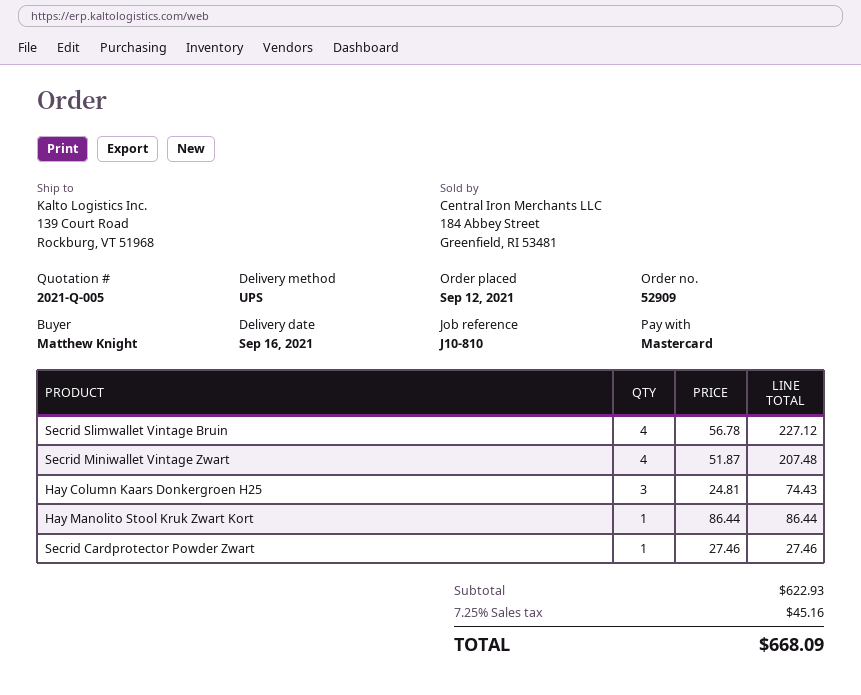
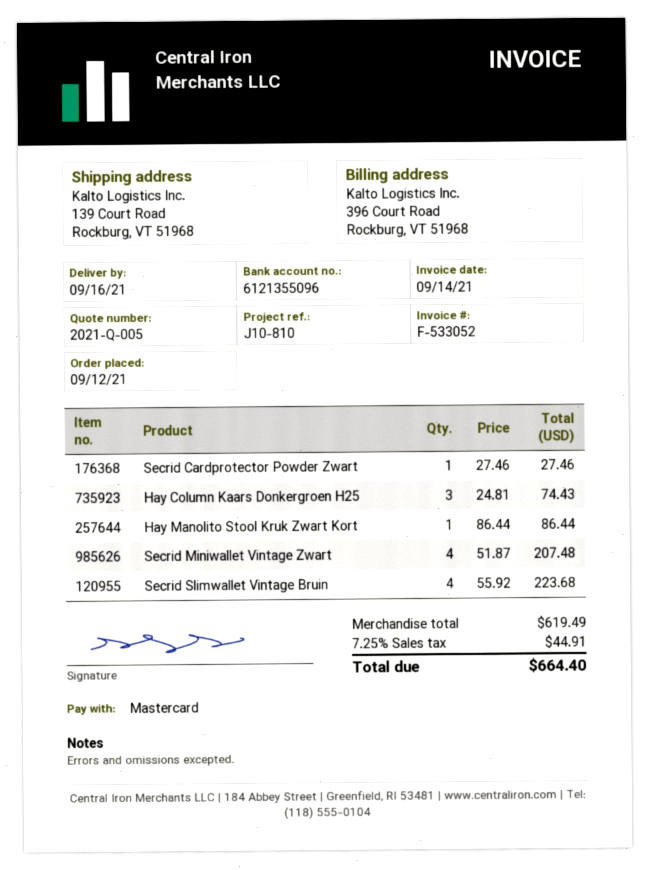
Secrid Slimwallet Vintage Bruin: 4 x 56.78 = 227.12 -> 4 x 55.92 = 223.68
subtotal: 622.93 -> 619.49
tax: 7.25% = 45.16 -> 7.25% = 44.91
total: 668.09 -> 664.40

